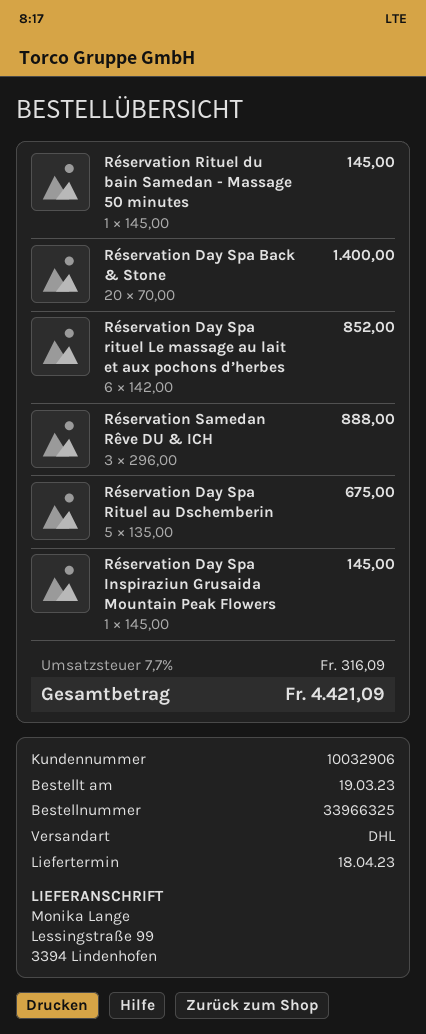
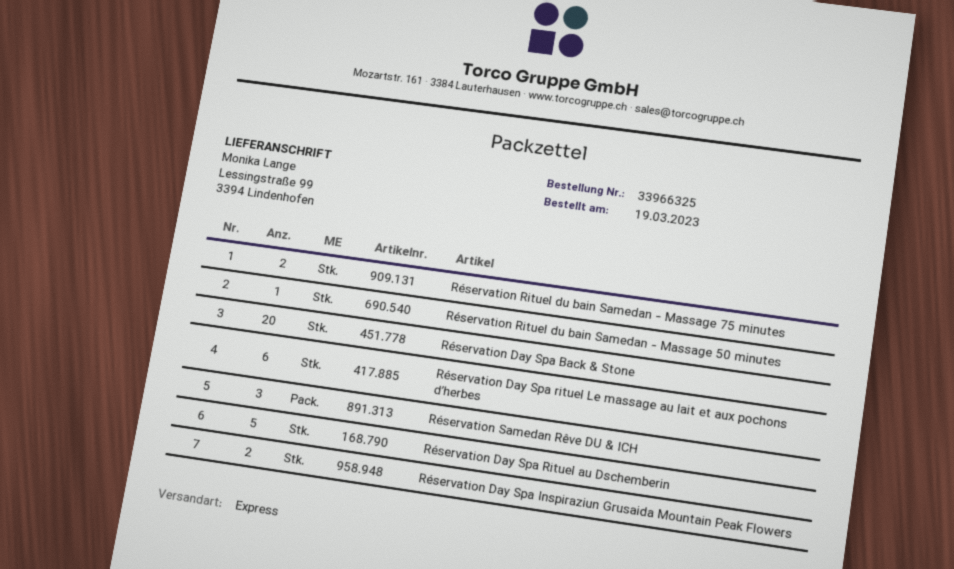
shipping method: DHL -> express
Réservation Day Spa Inspiraziun Grusaida Mountain Peak Flowers: 1 -> 2
Réservation Rituel du bain Samedan - Massage 75 minutes: none -> 2

